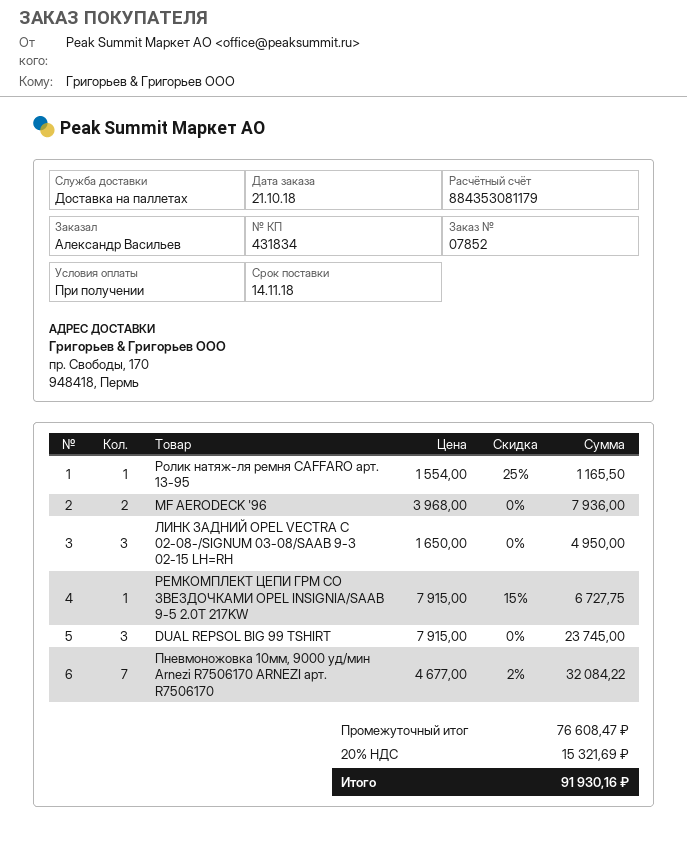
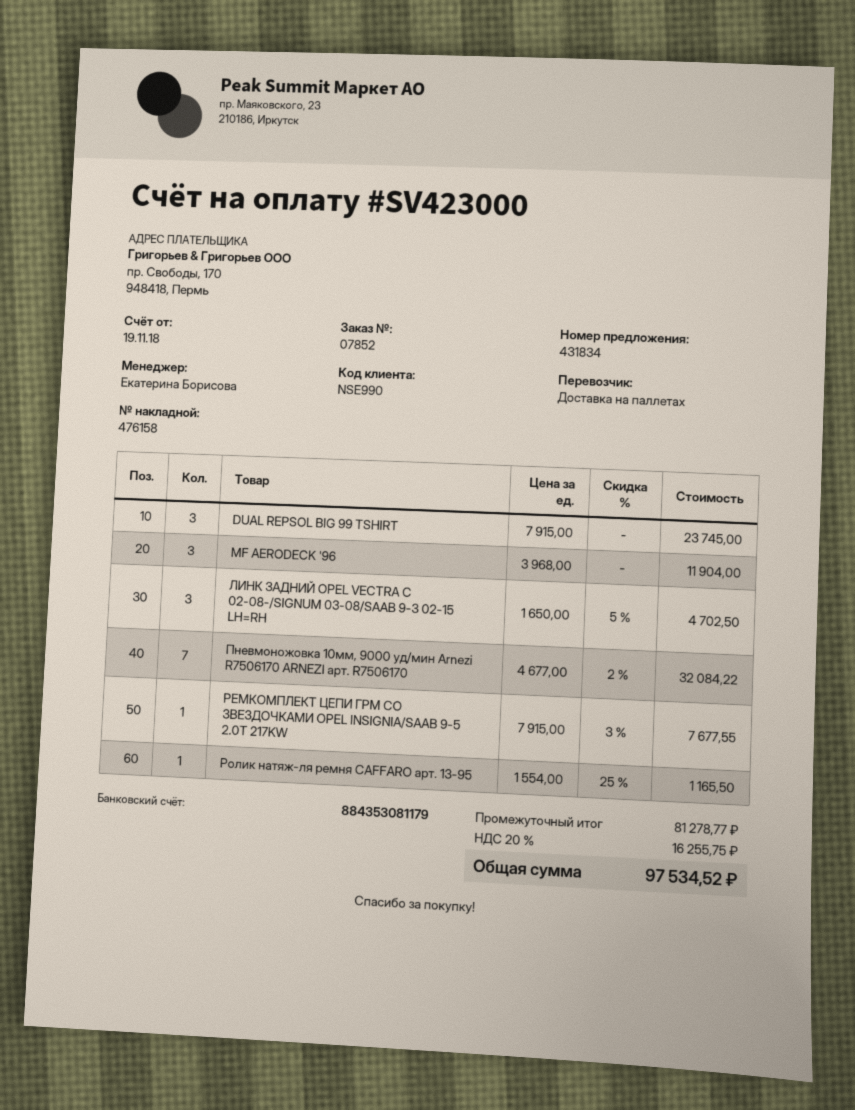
MF AERODECK '96: 2 x 3968.00 = 7936.00 -> 3 x 3968.00 = 11904.00
ЛИНК ЗАДНИЙ OPEL VECTRA C 02-08-/SIGNUM 03-08/SAAB 9-3 02-15 LH=RH: 3 x 1650.00 = 4950.00 -> 3 x 1650.00 - 5% = 4702.50
РЕМКОМПЛЕКТ ЦЕПИ ГРМ СО ЗВЕЗДОЧКАМИ OPEL INSIGNIA/SAAB 9-5 2.0T 217KW: 1 x 7915.00 - 15% = 6727.75 -> 1 x 7915.00 - 3% = 7677.55
subtotal: 76608.47 -> 81278.77
tax: 20% = 15321.69 -> 20% = 16255.75
total: 91930.16 -> 97534.52

